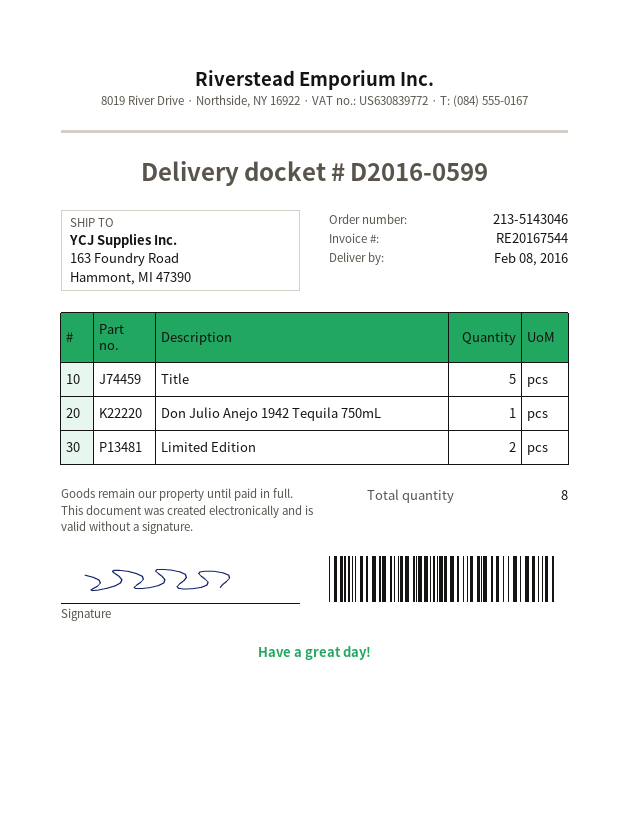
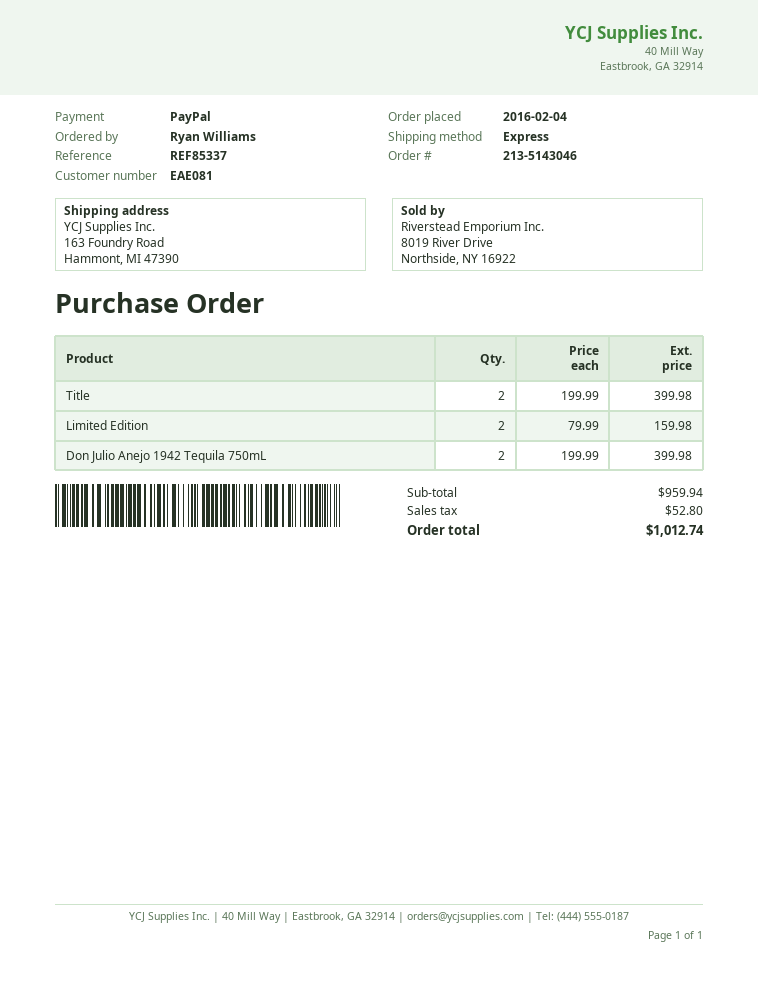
Title: 5 -> 2
Don Julio Anejo 1942 Tequila 750mL: 1 -> 2

